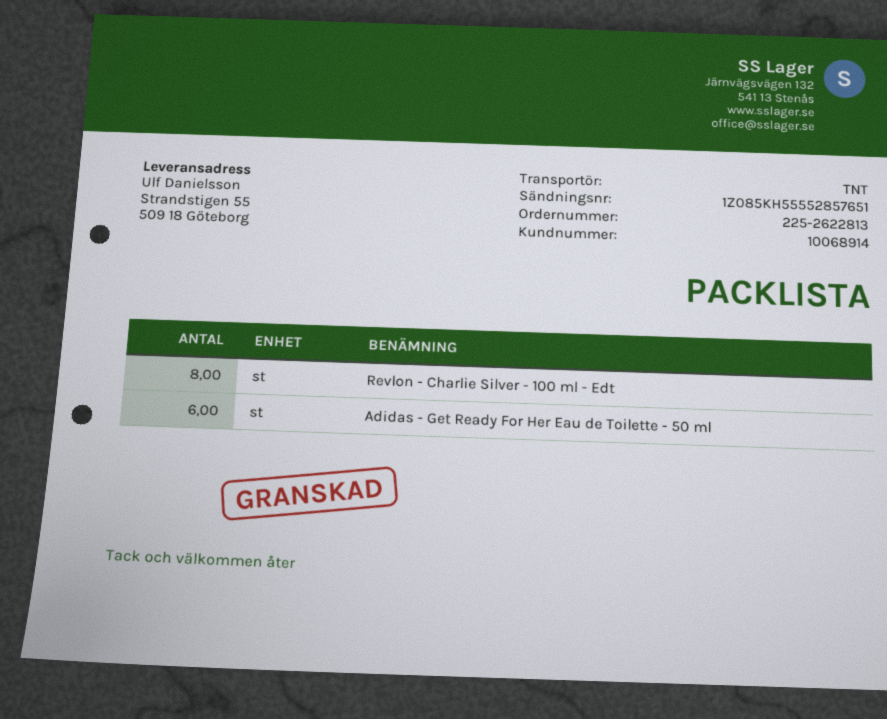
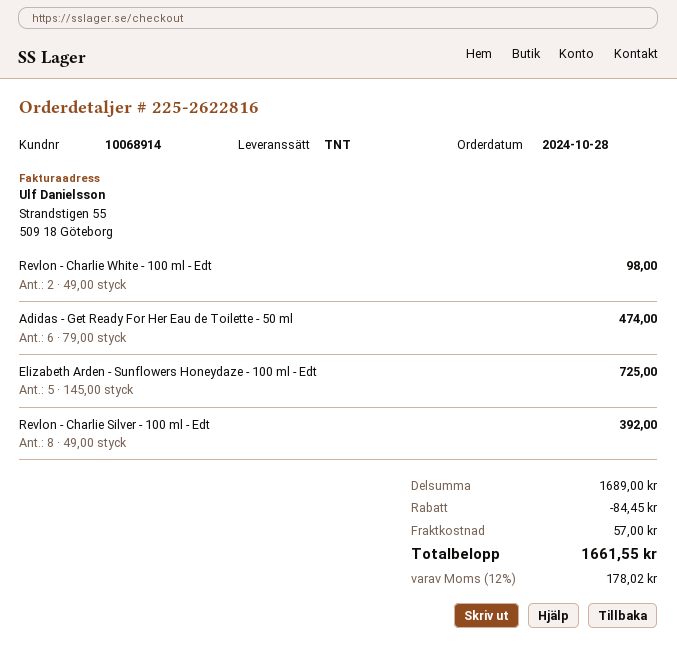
order number: 225-2622813 -> 225-2622816
Revlon - Charlie White - 100 ml - Edt: none -> 2
Elizabeth Arden - Sunflowers Honeydaze - 100 ml - Edt: none -> 5

